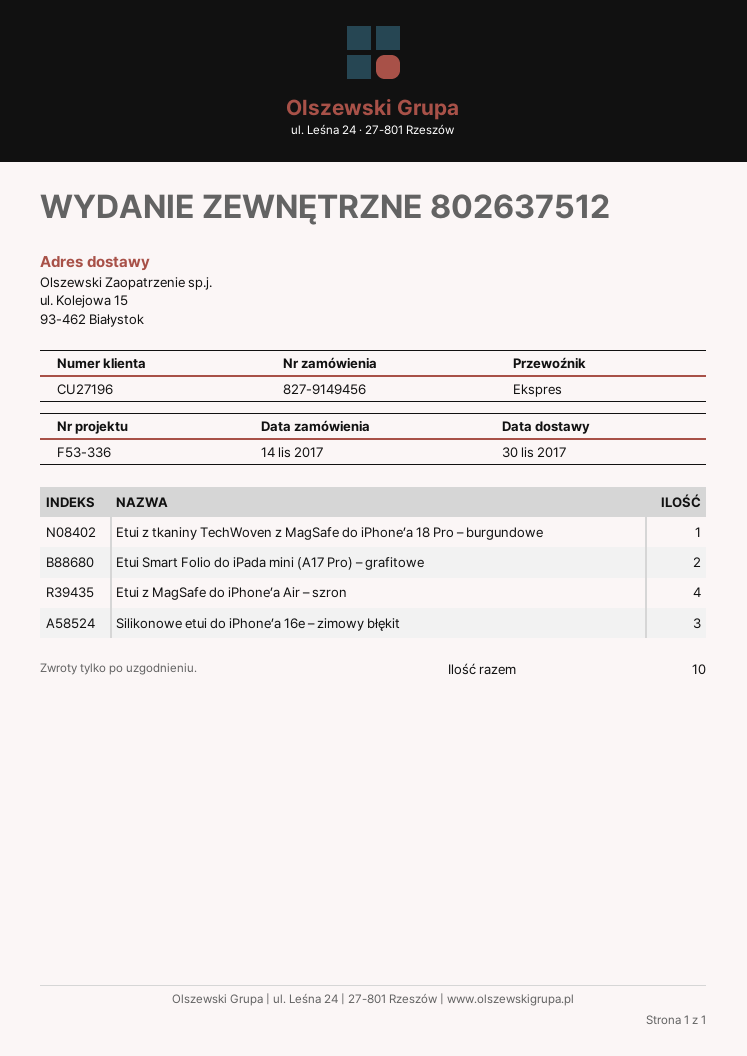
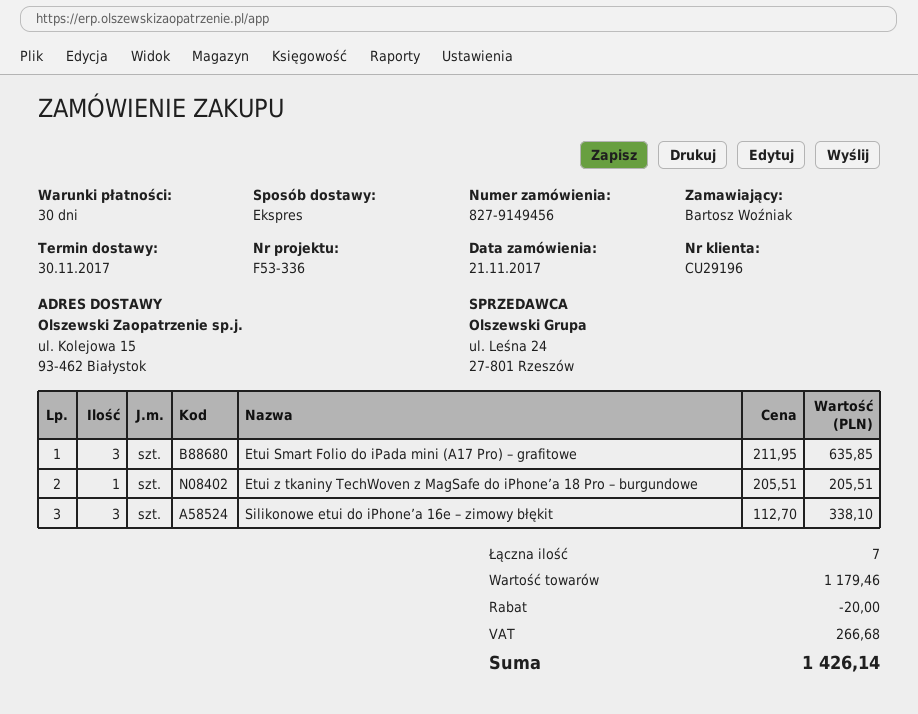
order date: 2017-11-14 -> 2017-11-21
customer number: CU27196 -> CU29196
Etui Smart Folio do iPada mini (A17 Pro) – grafitowe: 2 -> 3
Etui z MagSafe do iPhone’a Air – szron: 4 -> none
total quantity: 10 -> 7

